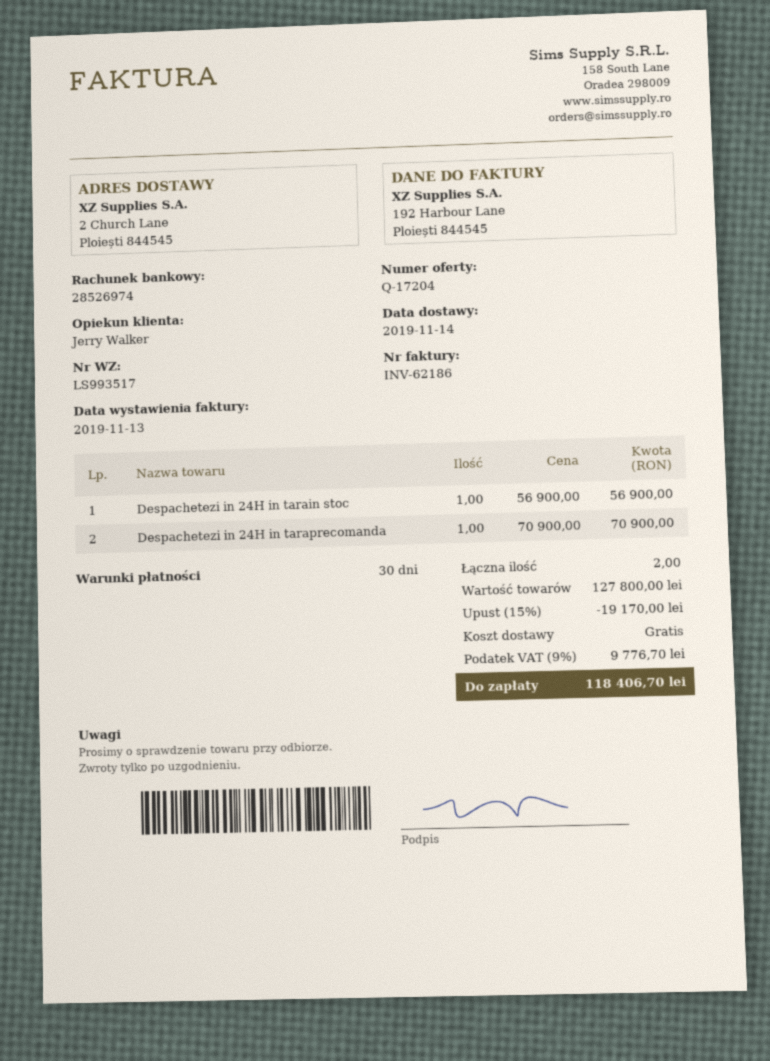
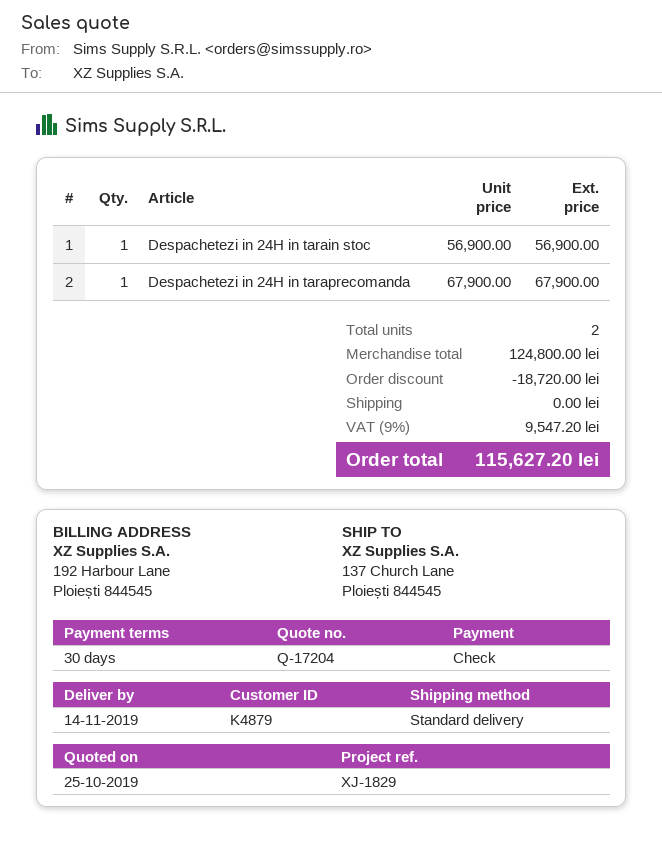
ship to: 2 Church Lane, Ploiești 844545 -> 137 Church Lane, Ploiești 844545
Despachetezi in 24H in taraprecomanda: 1 x 70900.00 = 70900.00 -> 1 x 67900.00 = 67900.00
subtotal: 127800.00 -> 124800.00
discount: 19170.00 -> 18720.00
tax: 9% = 9776.70 -> 9% = 9547.20
total: 118406.70 -> 115627.20

